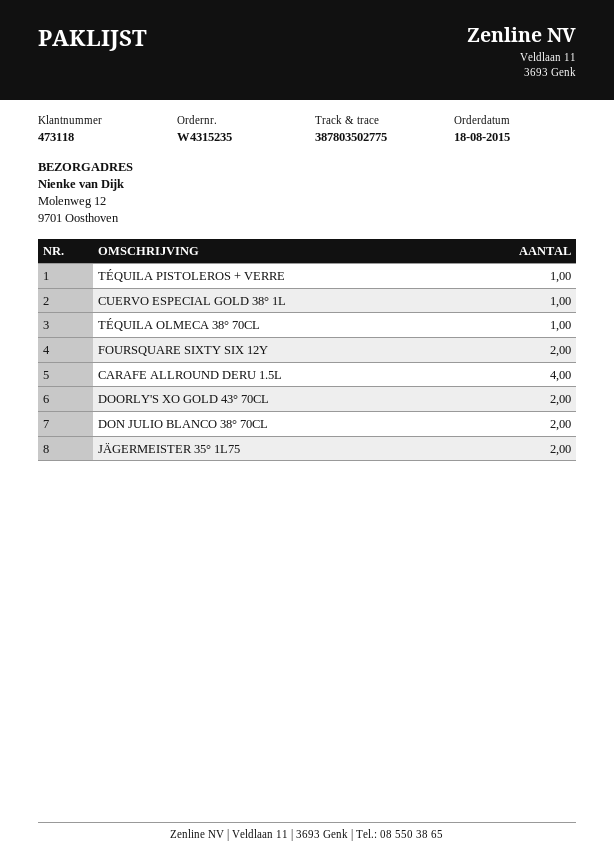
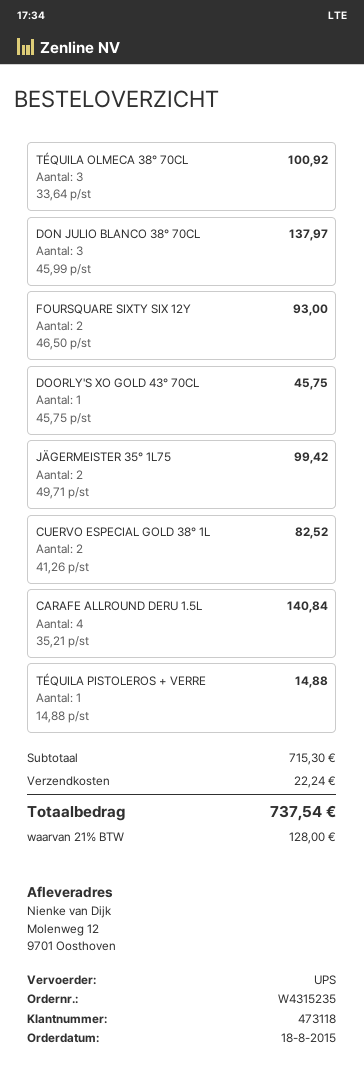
CUERVO ESPECIAL GOLD 38° 1L: 1 -> 2
TÉQUILA OLMECA 38° 70CL: 1 -> 3
DOORLY'S XO GOLD 43° 70CL: 2 -> 1
DON JULIO BLANCO 38° 70CL: 2 -> 3

